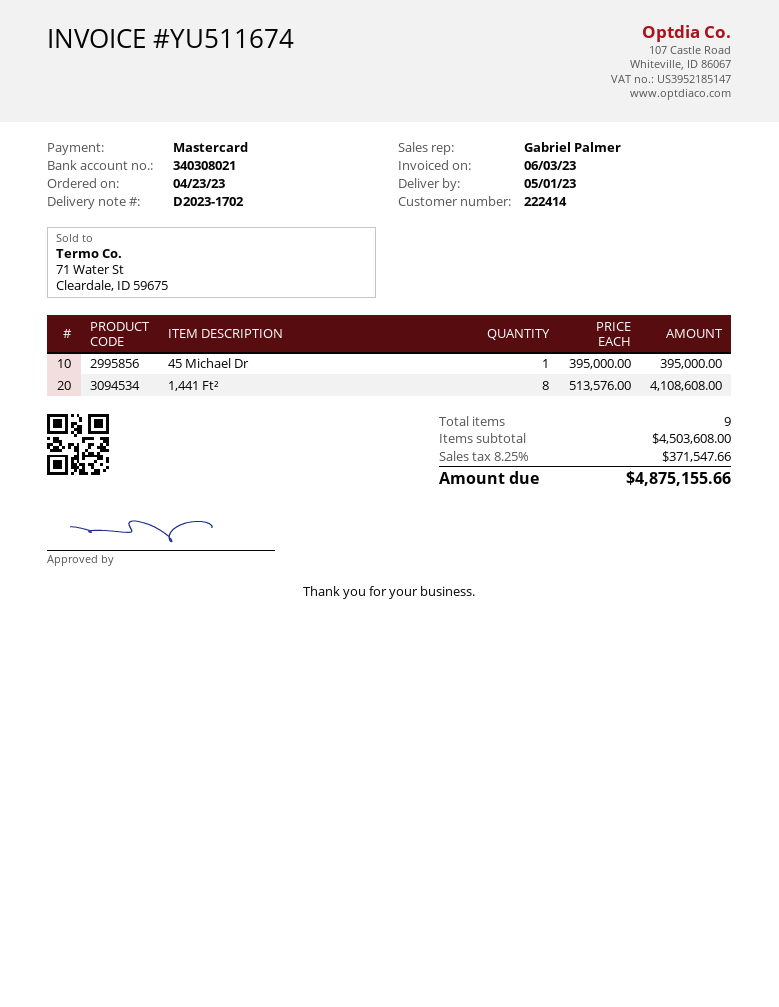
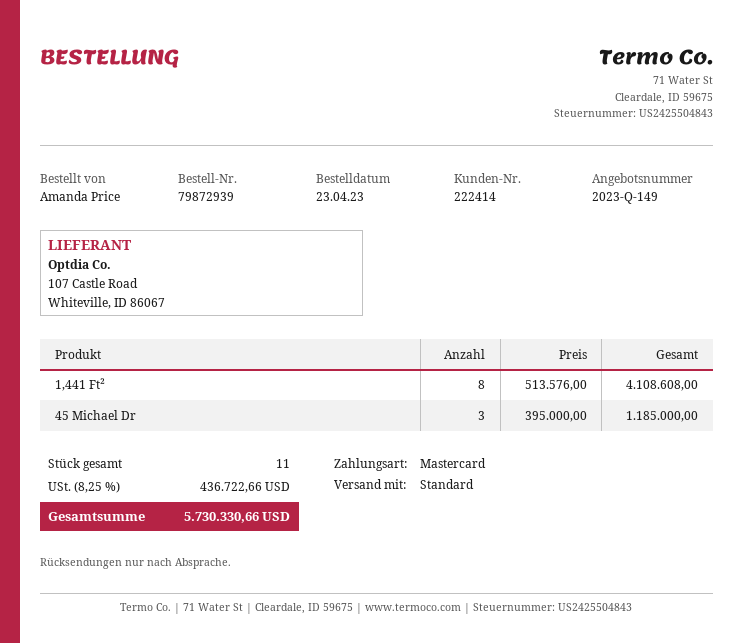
45 Michael Dr: 1 x 395000.00 = 395000.00 -> 3 x 395000.00 = 1185000.00
total quantity: 9 -> 11
tax: 8.25% = 371547.66 -> 8.25% = 436722.66
total: 4875155.66 -> 5730330.66

